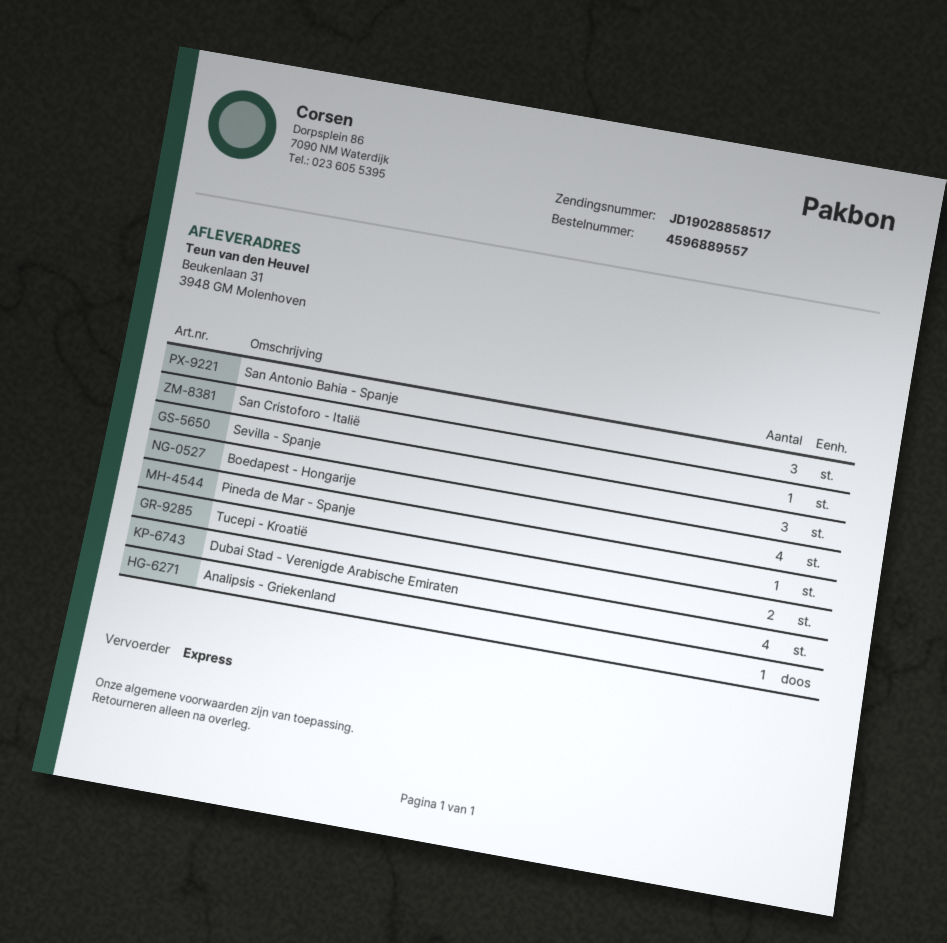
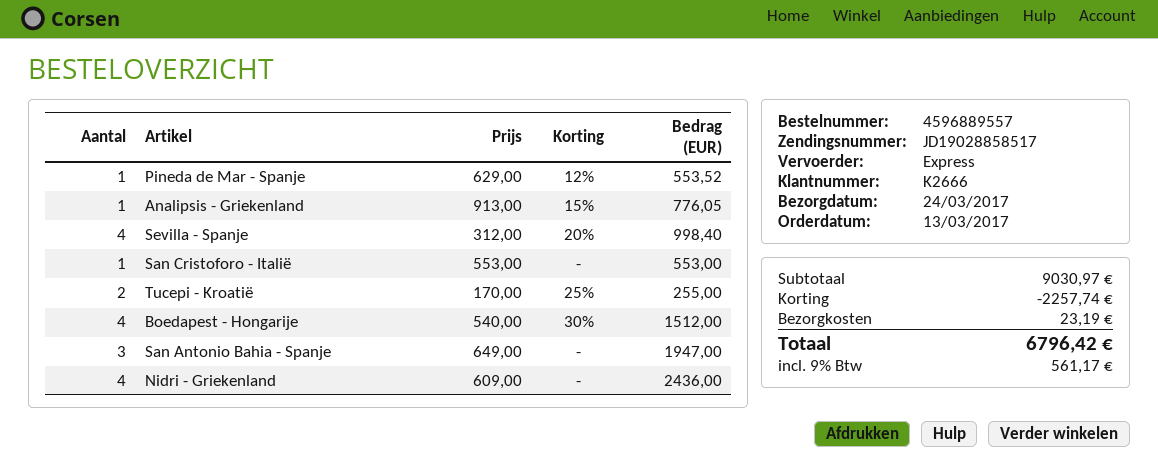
Sevilla - Spanje: 3 -> 4
Dubai Stad - Verenigde Arabische Emiraten: 4 -> none
Nidri - Griekenland: none -> 4

